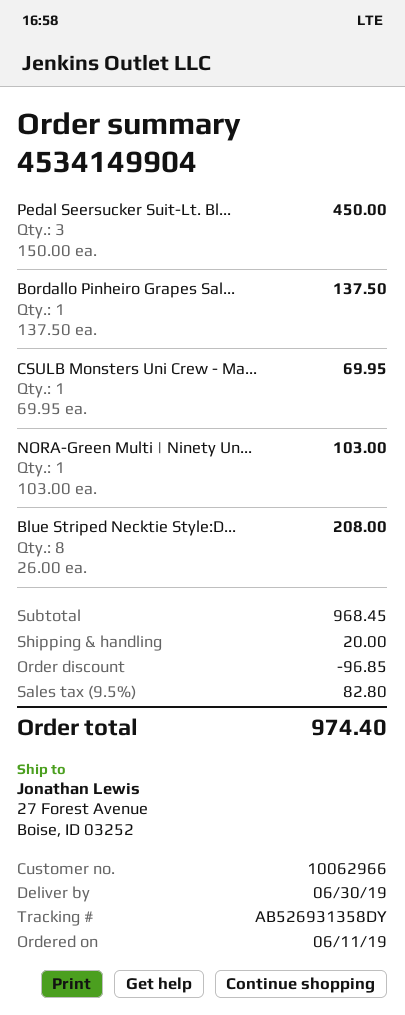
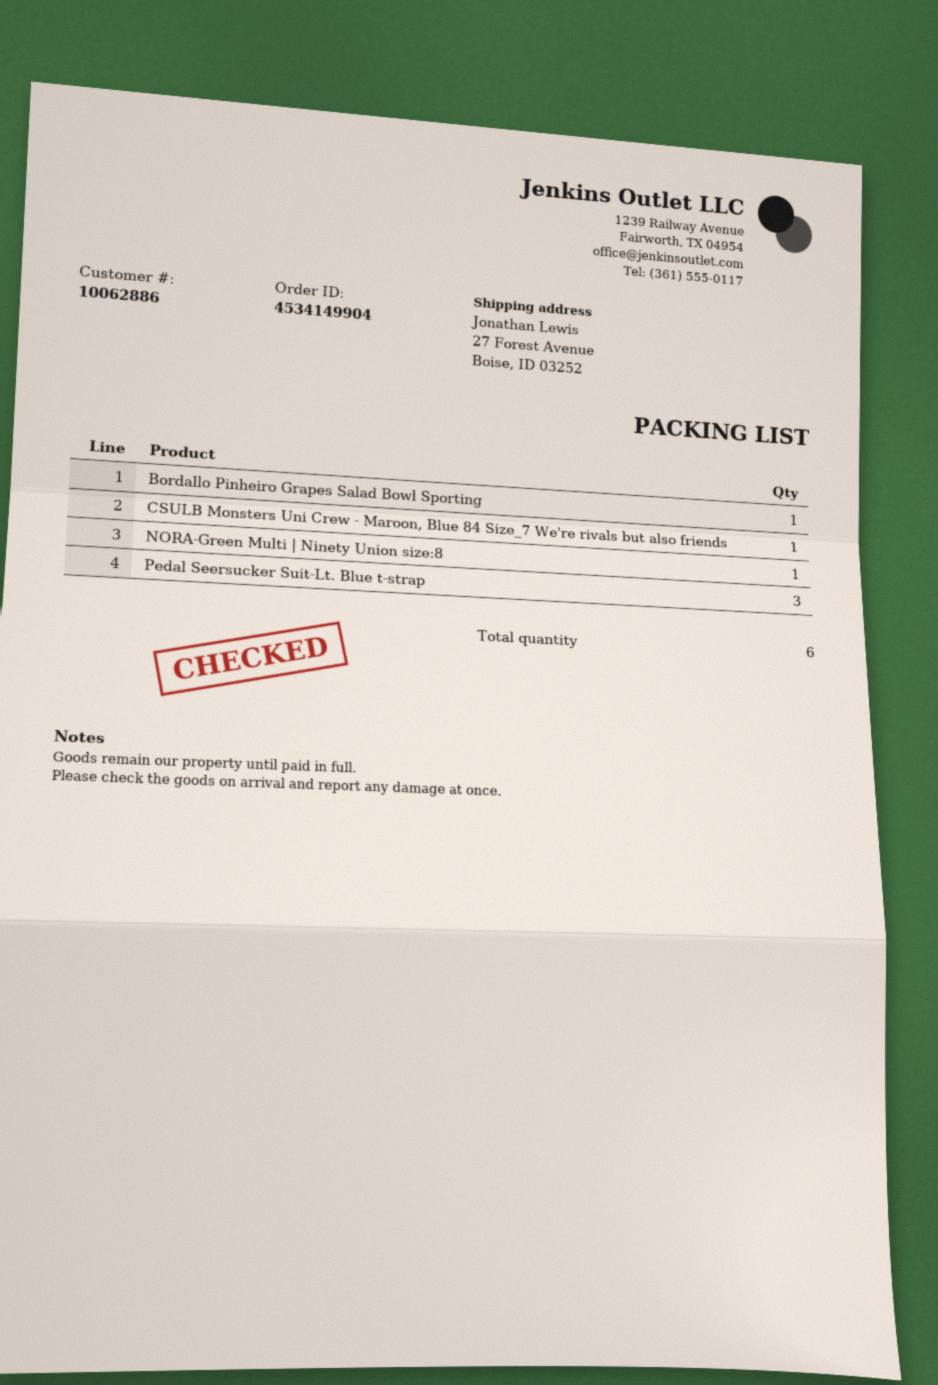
customer number: 10062966 -> 10062886
Blue Striped Necktie Style:D...: 8 -> none

